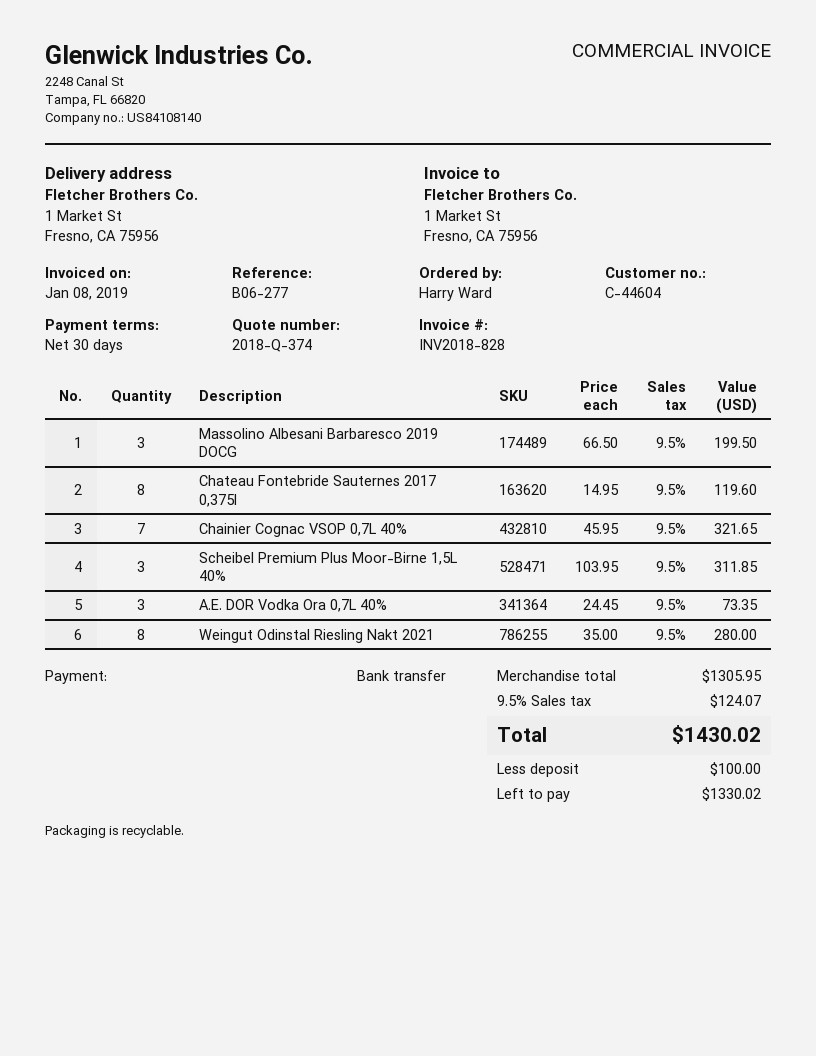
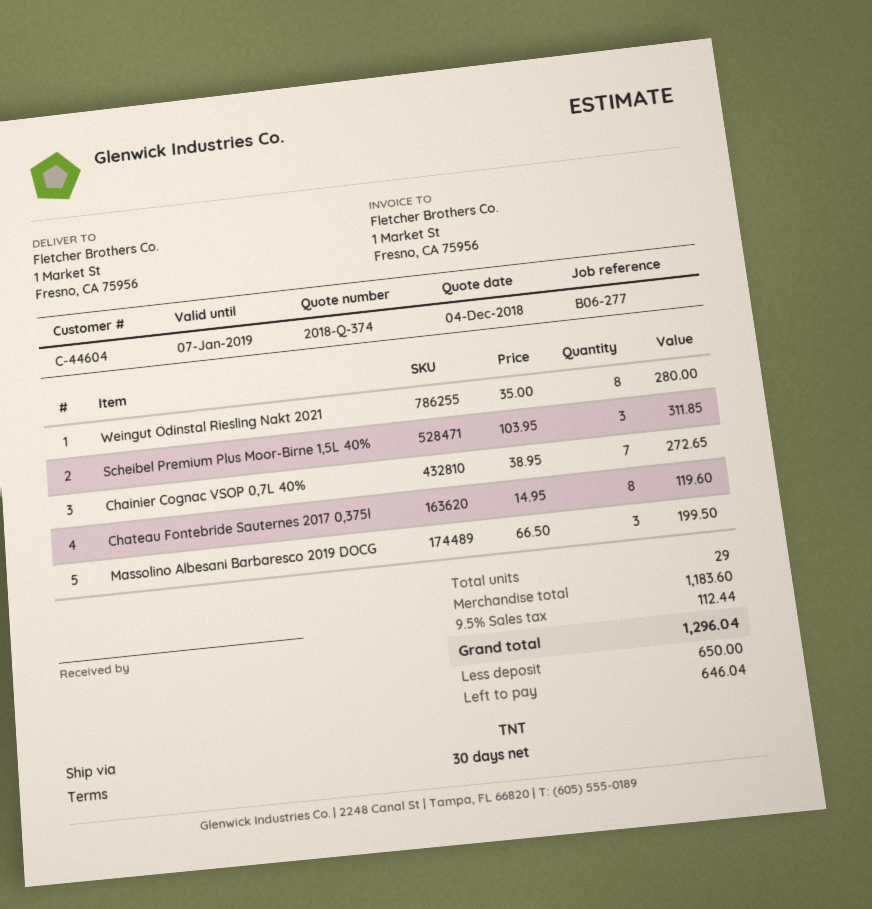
Chainier Cognac VSOP 0,7L 40%: 7 x 45.95 = 321.65 -> 7 x 38.95 = 272.65
A.E. DOR Vodka Ora 0,7L 40%: 3 x 24.45 = 73.35 -> none
subtotal: 1305.95 -> 1183.60
tax: 9.5% = 124.07 -> 9.5% = 112.44
total: 1430.02 -> 1296.04
deposit: 100.00 -> 650.00
balance: 1330.02 -> 646.04

